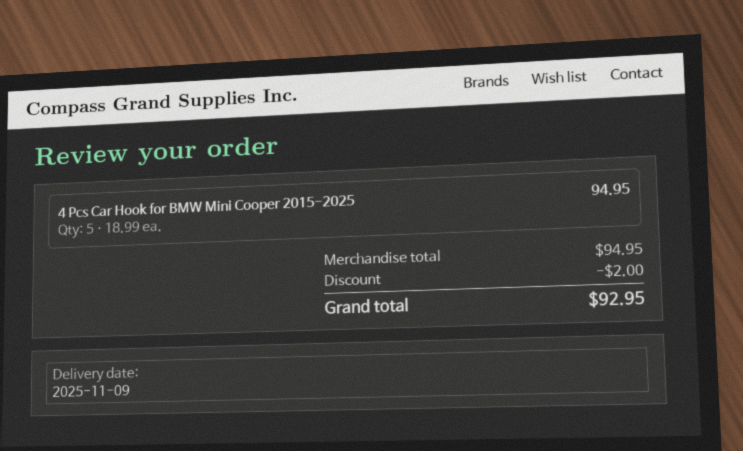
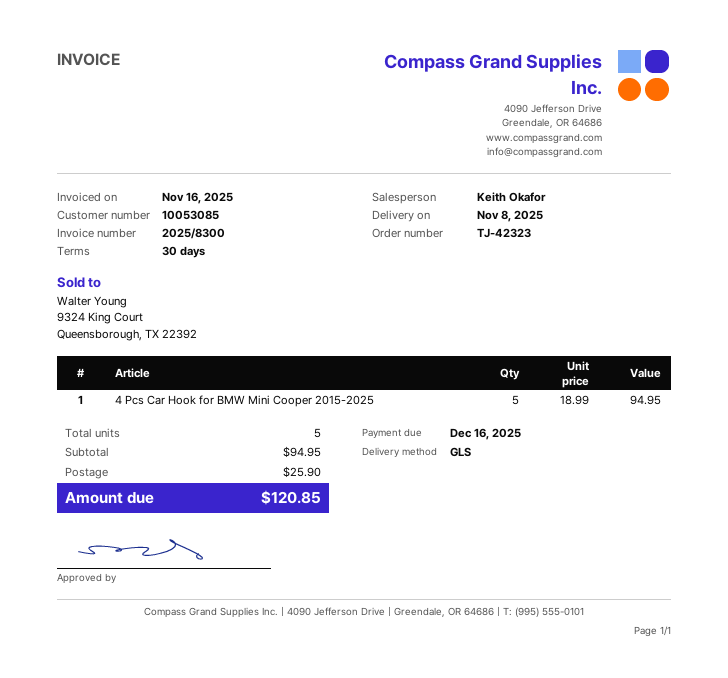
delivery date: 2025-11-09 -> 2025-11-08
discount: 2.00 -> none
shipping: none -> 25.90
total: 92.95 -> 120.85

